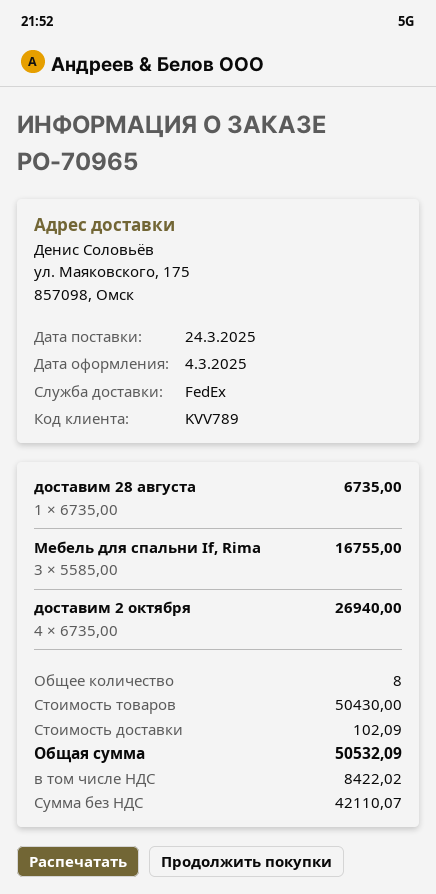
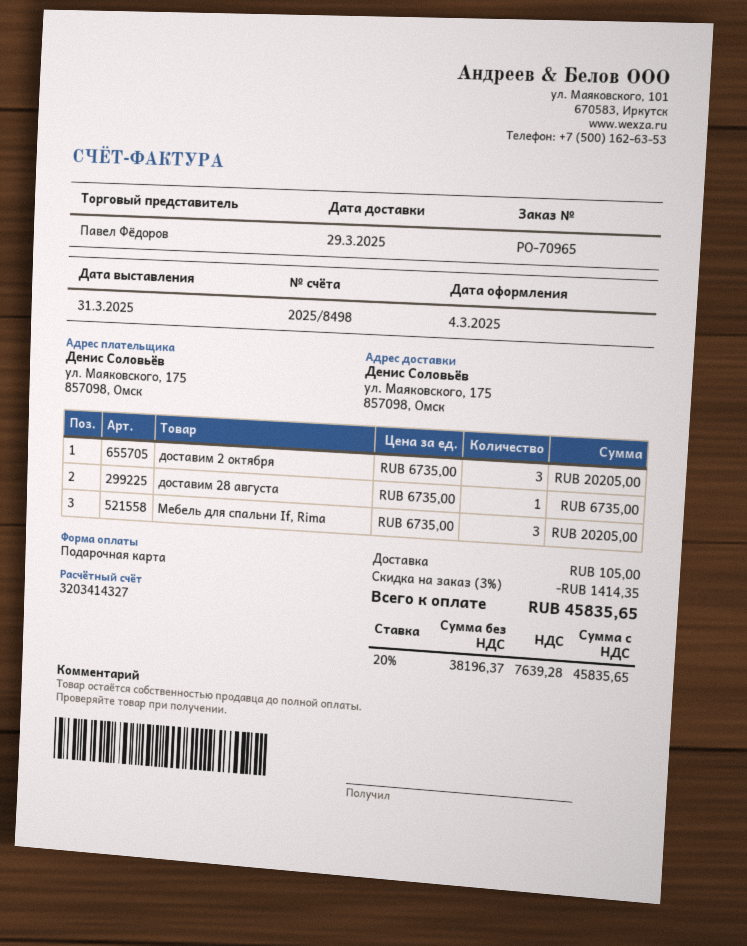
delivery date: 2025-03-24 -> 2025-03-29
Мебель для спальни If, Rima: 3 x 5585.00 = 16755.00 -> 3 x 6735.00 = 20205.00
доставим 2 октября: 4 x 6735.00 = 26940.00 -> 3 x 6735.00 = 20205.00
discount: none -> 3% = 1414.35
shipping: 102.09 -> 105.00
net: 42110.07 -> 38196.37
tax: 8422.02 -> 7639.28
total: 50532.09 -> 45835.65

